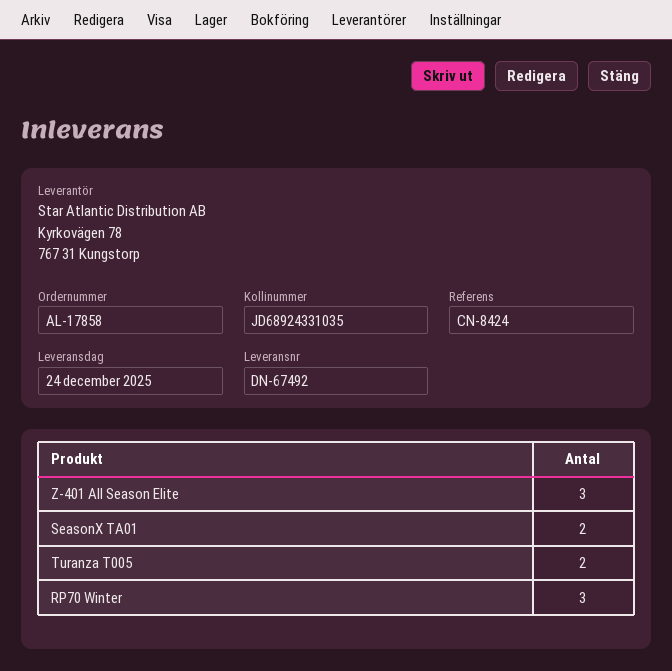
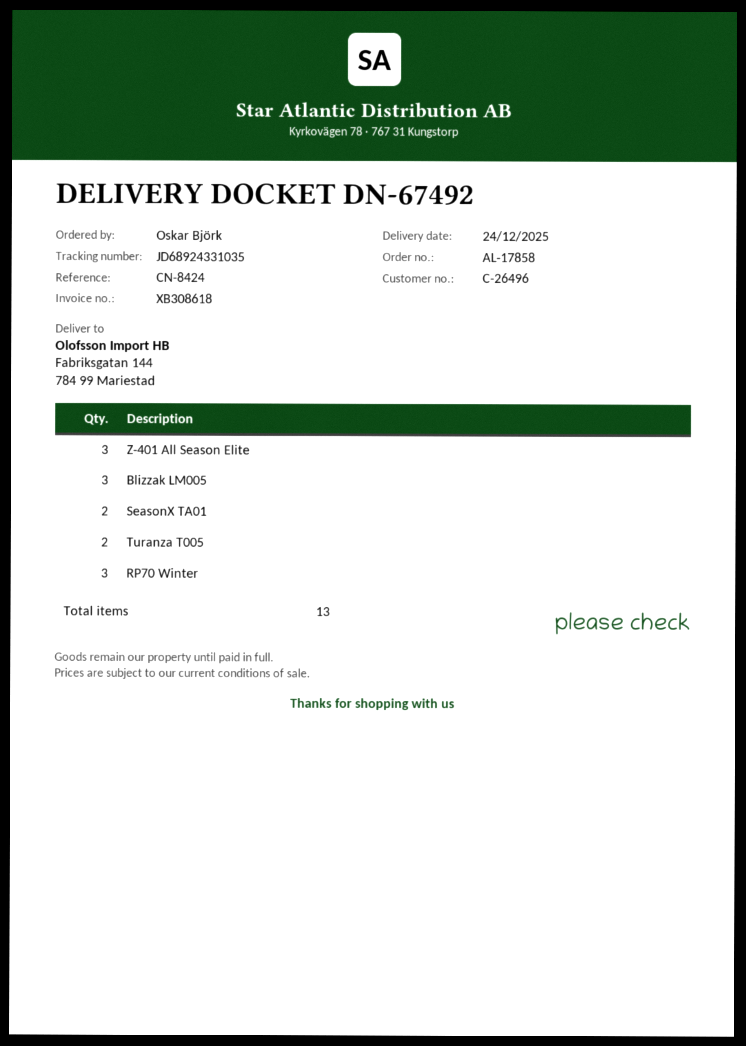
Blizzak LM005: none -> 3

